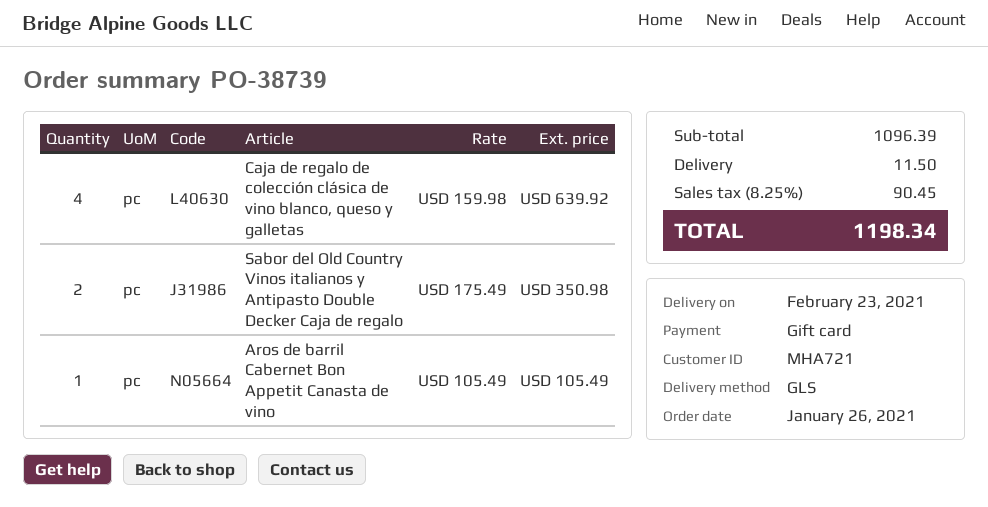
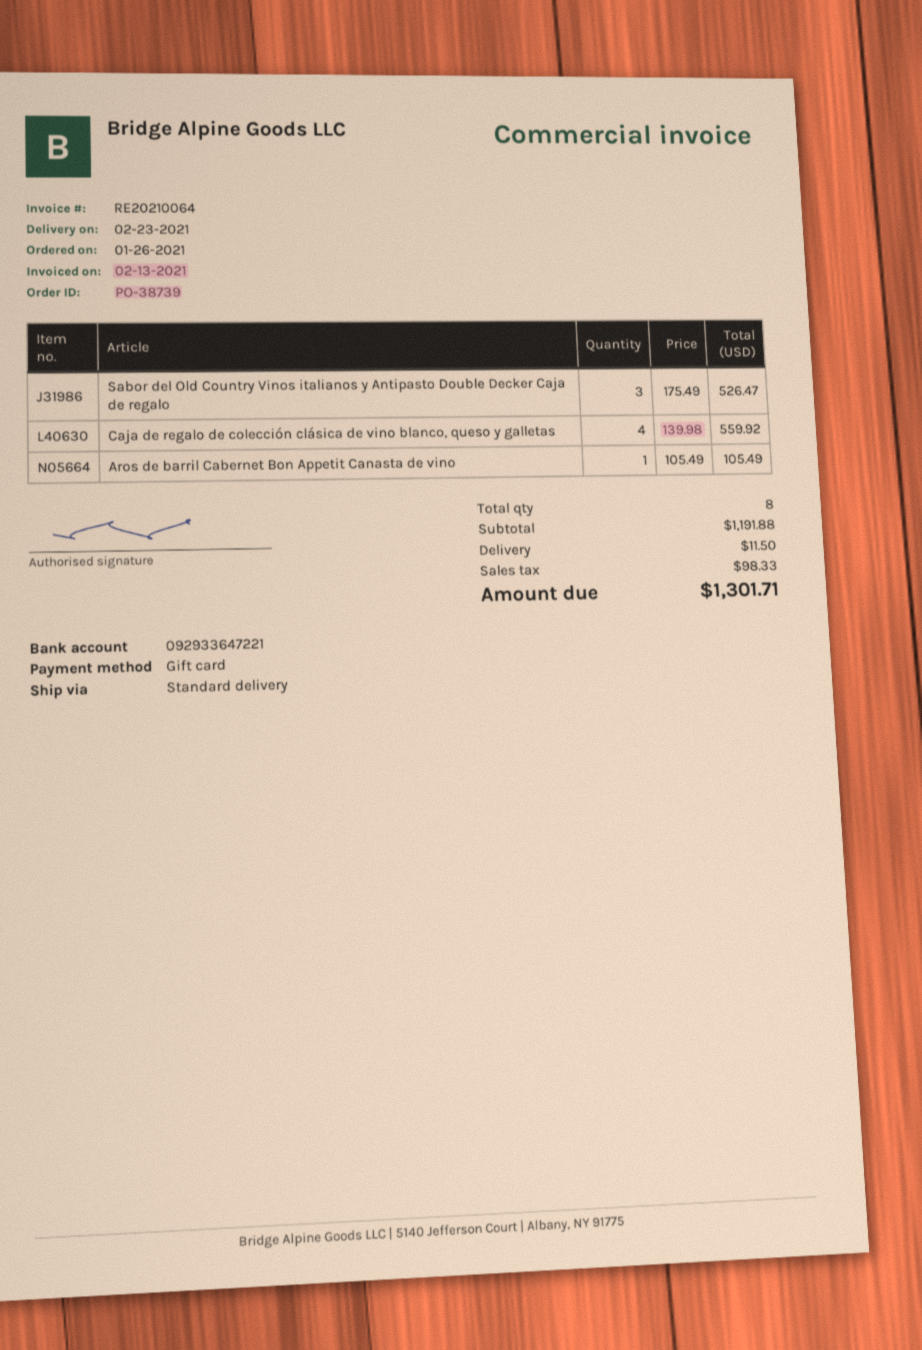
shipping method: GLS -> standard
Caja de regalo de colección clásica de vino blanco, queso y galletas: 4 x 159.98 = 639.92 -> 4 x 139.98 = 559.92
Sabor del Old Country Vinos italianos y Antipasto Double Decker Caja de regalo: 2 x 175.49 = 350.98 -> 3 x 175.49 = 526.47
subtotal: 1096.39 -> 1191.88
tax: 90.45 -> 98.33
total: 1198.34 -> 1301.71

